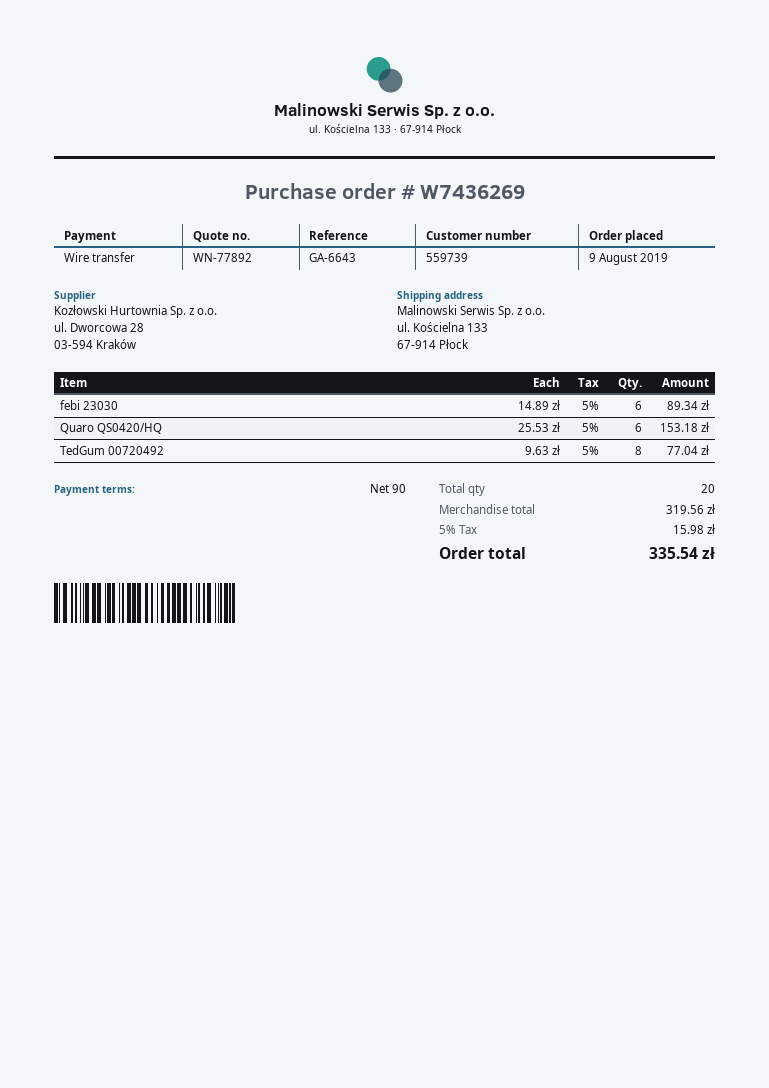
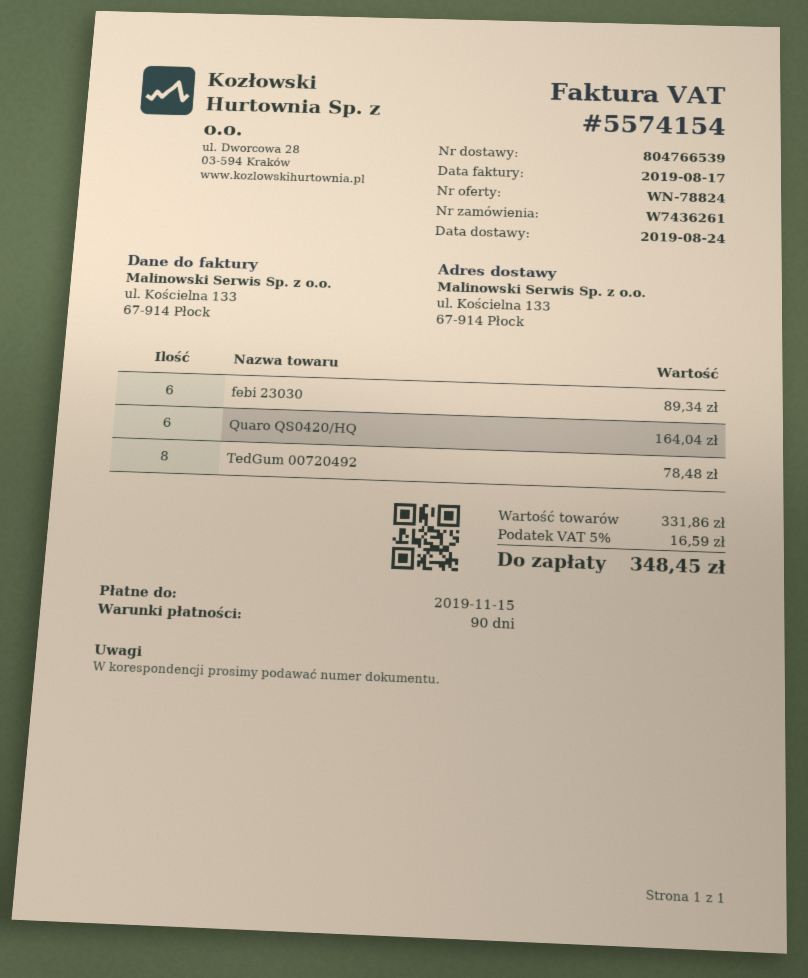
quote number: WN-77892 -> WN-78824
order number: W7436269 -> W7436261
Quaro QS0420/HQ: 6 for 153.18 -> 6 for 164.04
TedGum 00720492: 8 for 77.04 -> 8 for 78.48
subtotal: 319.56 -> 331.86
tax: 5% = 15.98 -> 5% = 16.59
total: 335.54 -> 348.45

